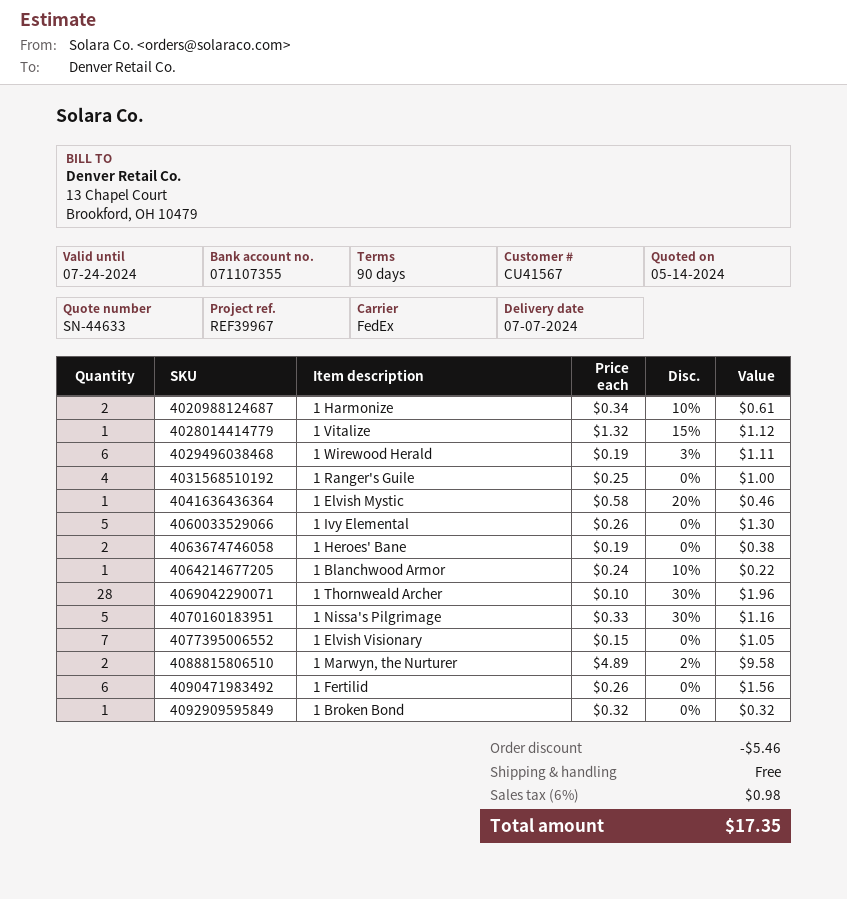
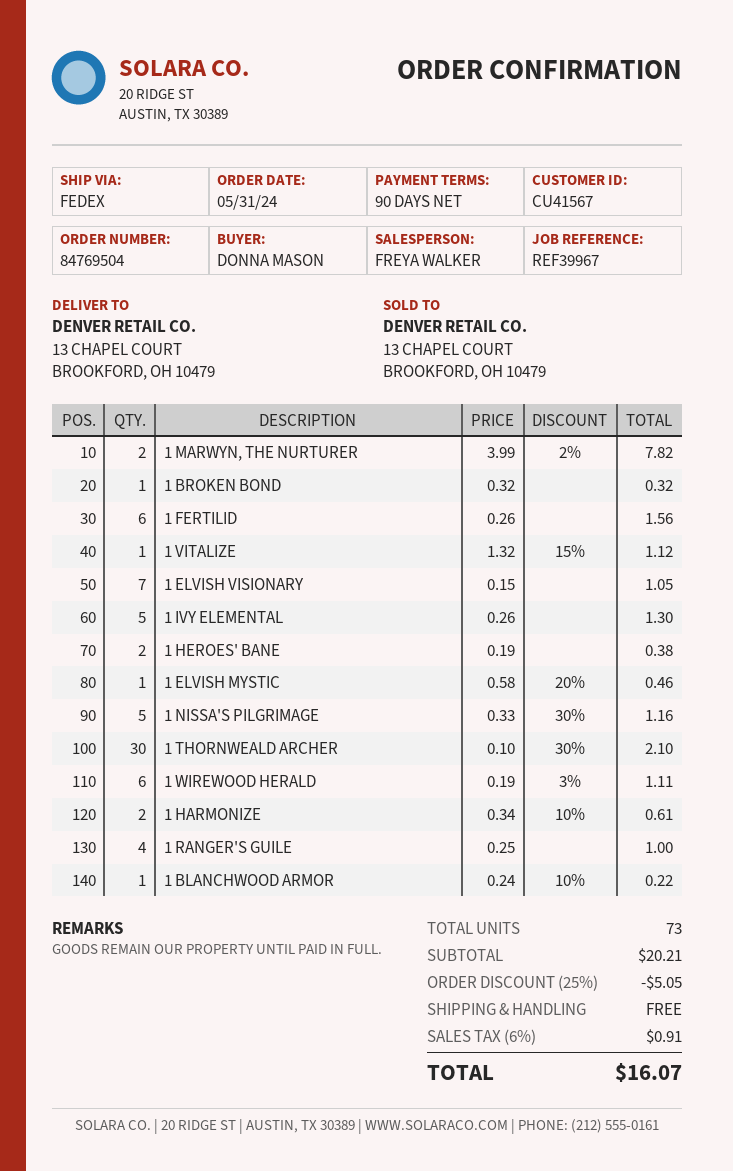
1 Thornweald Archer: 28 x 0.10 - 30% = 1.96 -> 30 x 0.10 - 30% = 2.10
1 Marwyn, the Nurturer: 2 x 4.89 - 2% = 9.58 -> 2 x 3.99 - 2% = 7.82
discount: 5.46 -> 5.05
tax: 6% = 0.98 -> 6% = 0.91
total: 17.35 -> 16.07

